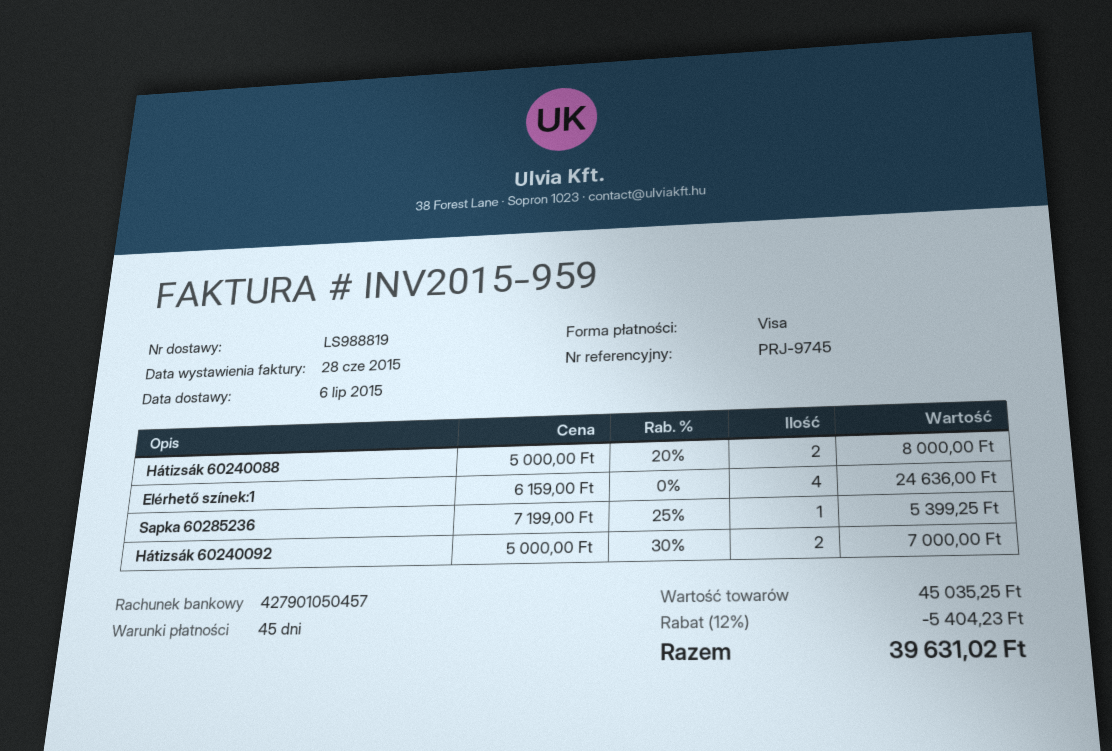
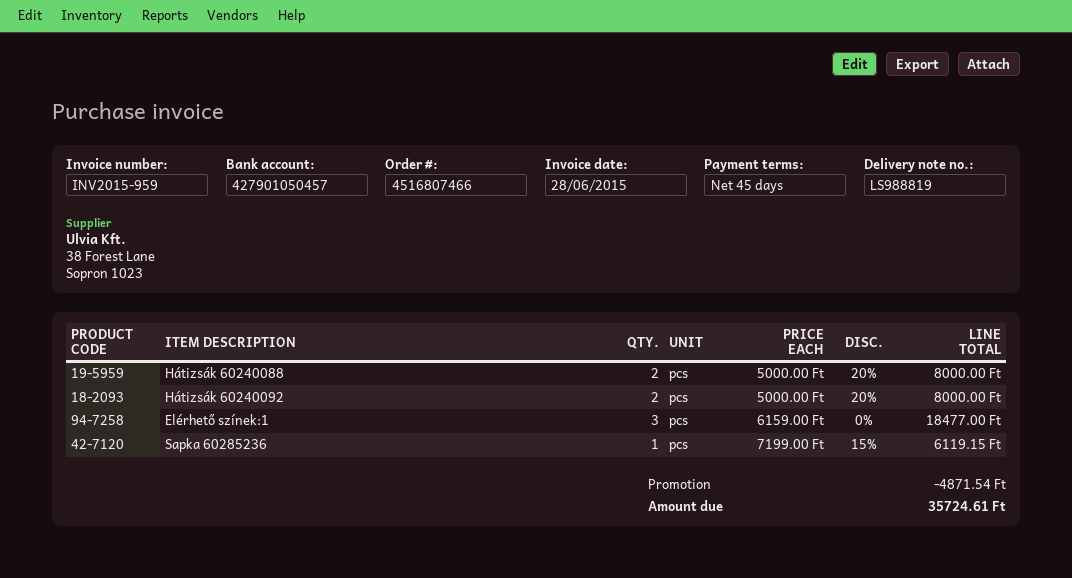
Elérhető színek:1: 4 x 6159.00 = 24636.00 -> 3 x 6159.00 = 18477.00
Sapka 60285236: 1 x 7199.00 - 25% = 5399.25 -> 1 x 7199.00 - 15% = 6119.15
Hátizsák 60240092: 2 x 5000.00 - 30% = 7000.00 -> 2 x 5000.00 - 20% = 8000.00
discount: 5404.23 -> 4871.54
total: 39631.02 -> 35724.61

